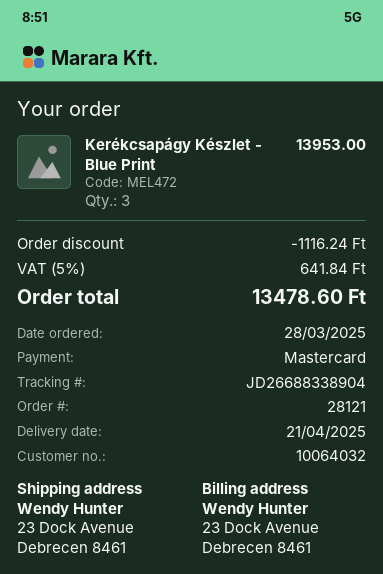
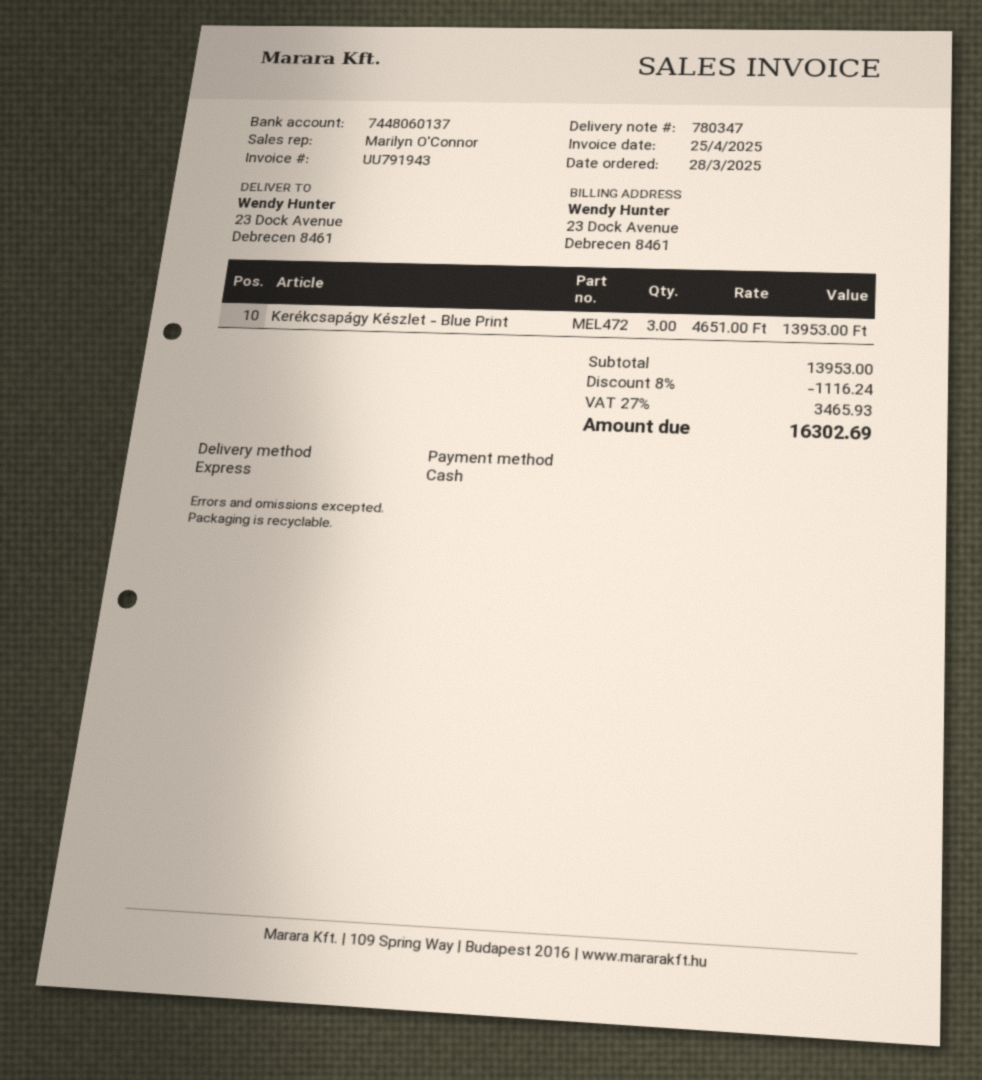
payment method: Mastercard -> cash
tax: 5% = 641.84 -> 27% = 3465.93
total: 13478.60 -> 16302.69

